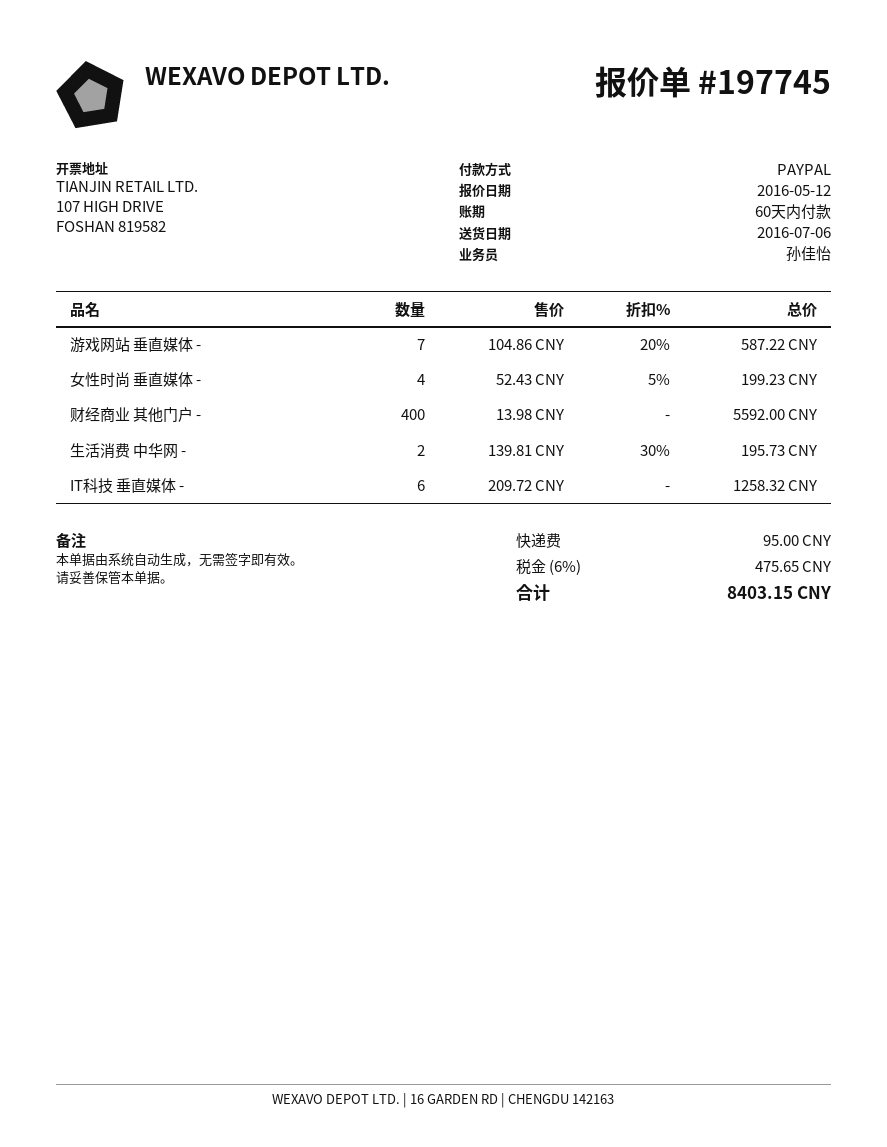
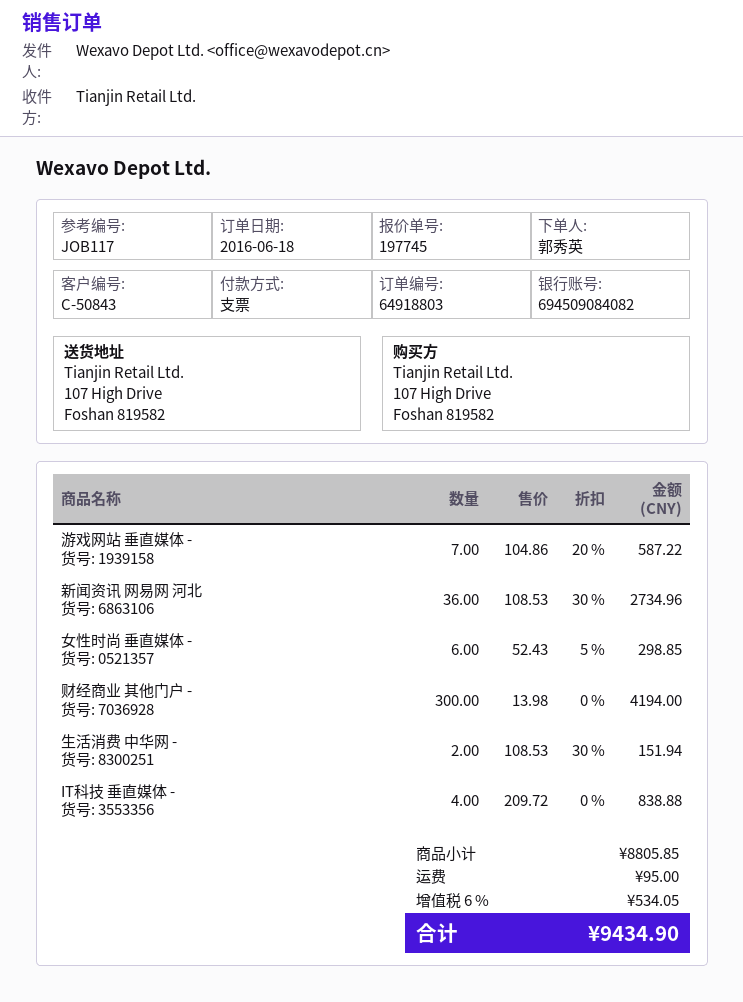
payment method: PayPal -> cheque
女性时尚 垂直媒体 -: 4 x 52.43 - 5% = 199.23 -> 6 x 52.43 - 5% = 298.85
财经商业 其他门户 -: 400 x 13.98 = 5592.00 -> 300 x 13.98 = 4194.00
生活消费 中华网 -: 2 x 139.81 - 30% = 195.73 -> 2 x 108.53 - 30% = 151.94
IT科技 垂直媒体 -: 6 x 209.72 = 1258.32 -> 4 x 209.72 = 838.88
新闻资讯 网易网 河北: none -> 36 x 108.53 - 30% = 2734.96
tax: 6% = 475.65 -> 6% = 534.05
total: 8403.15 -> 9434.90

